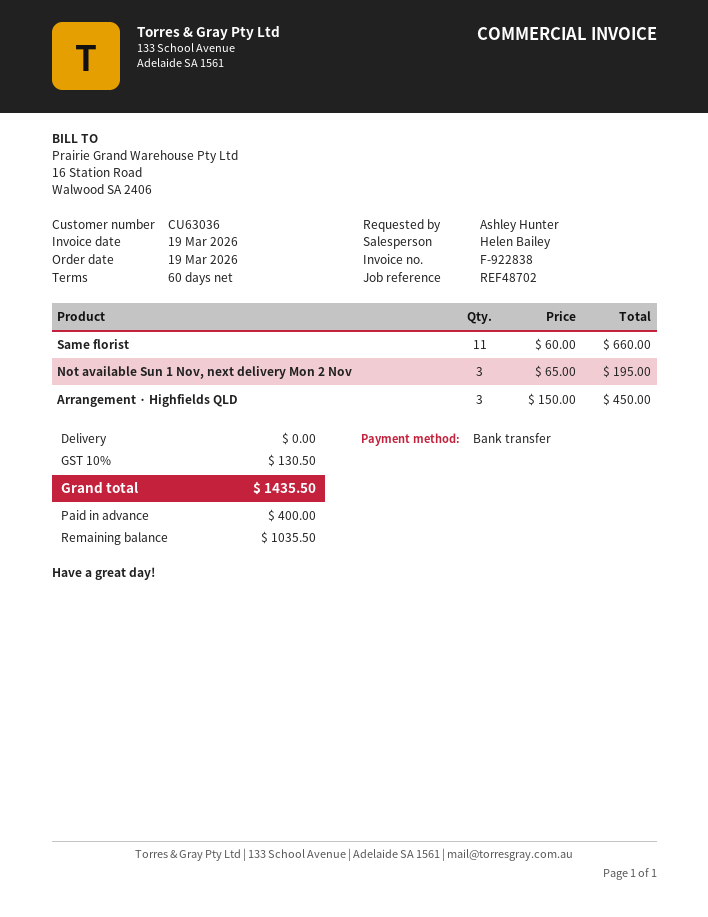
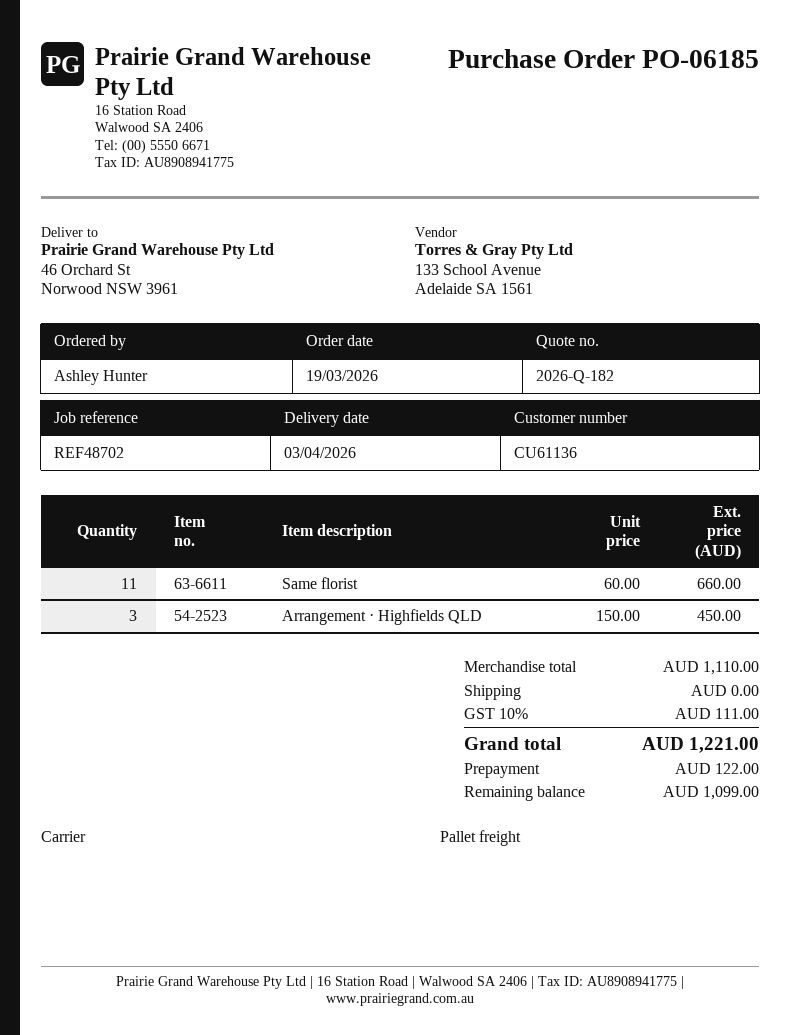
customer number: CU63036 -> CU61136
Not available Sun 1 Nov, next delivery Mon 2 Nov: 3 x 65.00 = 195.00 -> none
tax: 10% = 130.50 -> 10% = 111.00
total: 1435.50 -> 1221.00
deposit: 400.00 -> 122.00
balance: 1035.50 -> 1099.00

